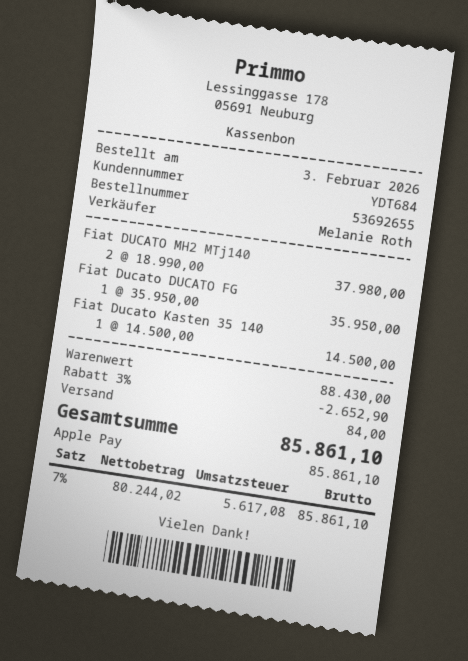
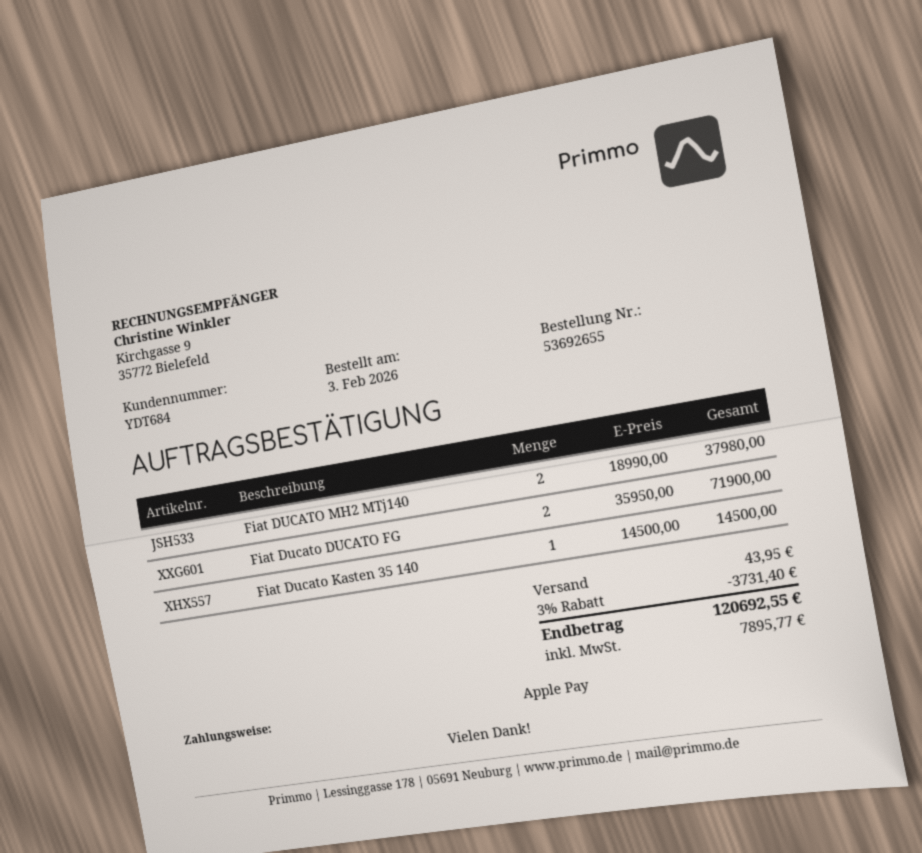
Fiat Ducato DUCATO FG: 1 x 35950.00 = 35950.00 -> 2 x 35950.00 = 71900.00
discount: 3% = 2652.90 -> 3% = 3731.40
shipping: 84.00 -> 43.95
tax: 5617.08 -> 7895.77
total: 85861.10 -> 120692.55

